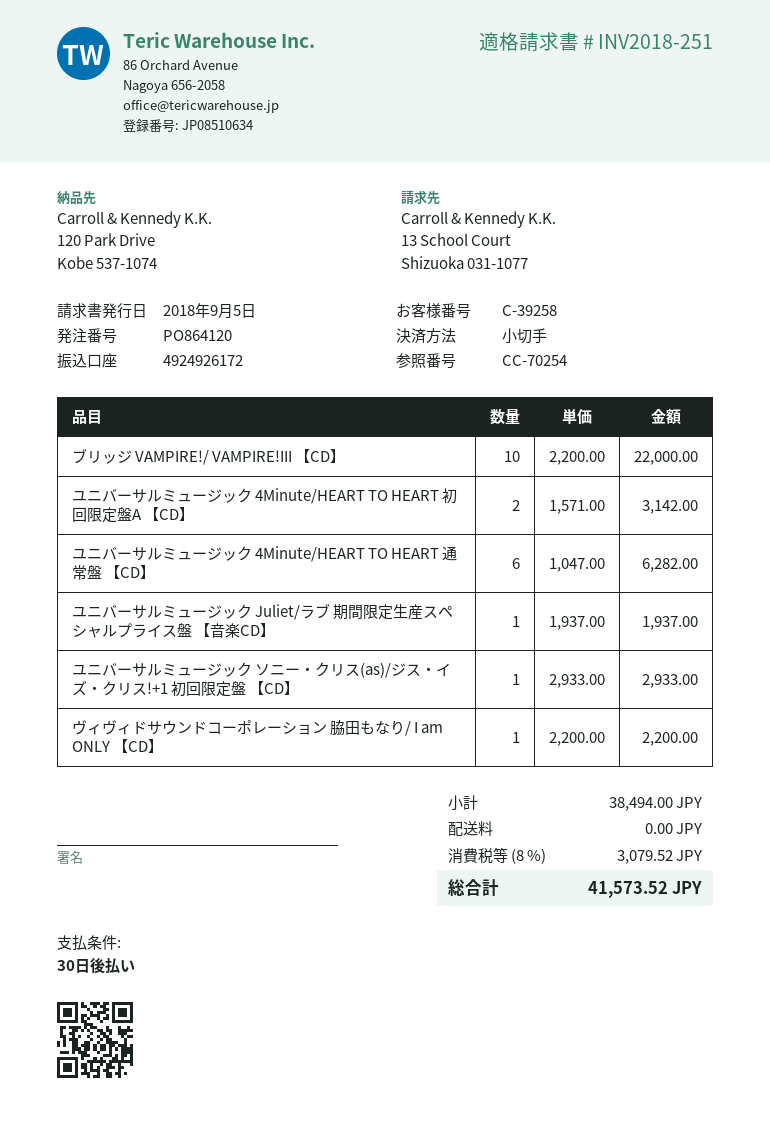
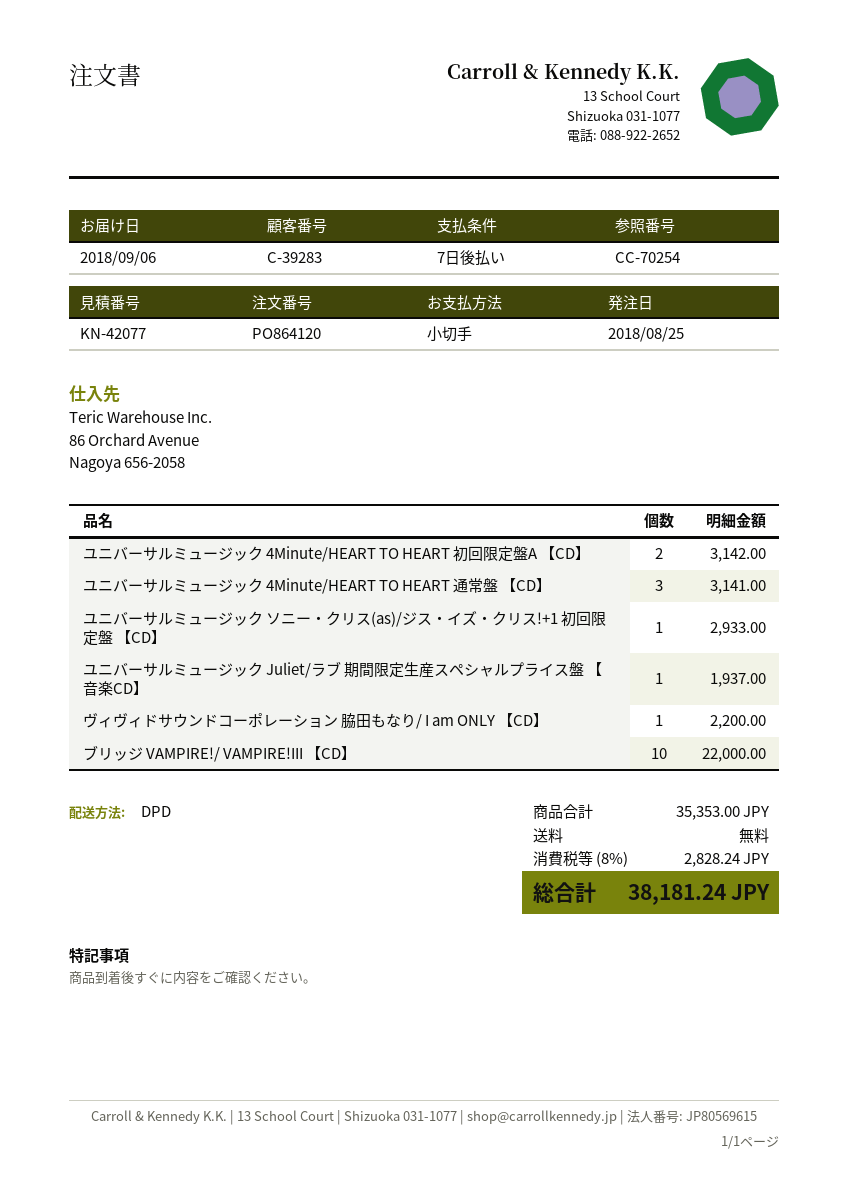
payment terms: 30 days -> 7 days
customer number: C-39258 -> C-39283
ユニバーサルミュージック 4Minute/HEART TO HEART 通常盤 【CD】: 6 for 6282.00 -> 3 for 3141.00
subtotal: 38494.00 -> 35353.00
tax: 8% = 3079.52 -> 8% = 2828.24
total: 41573.52 -> 38181.24

